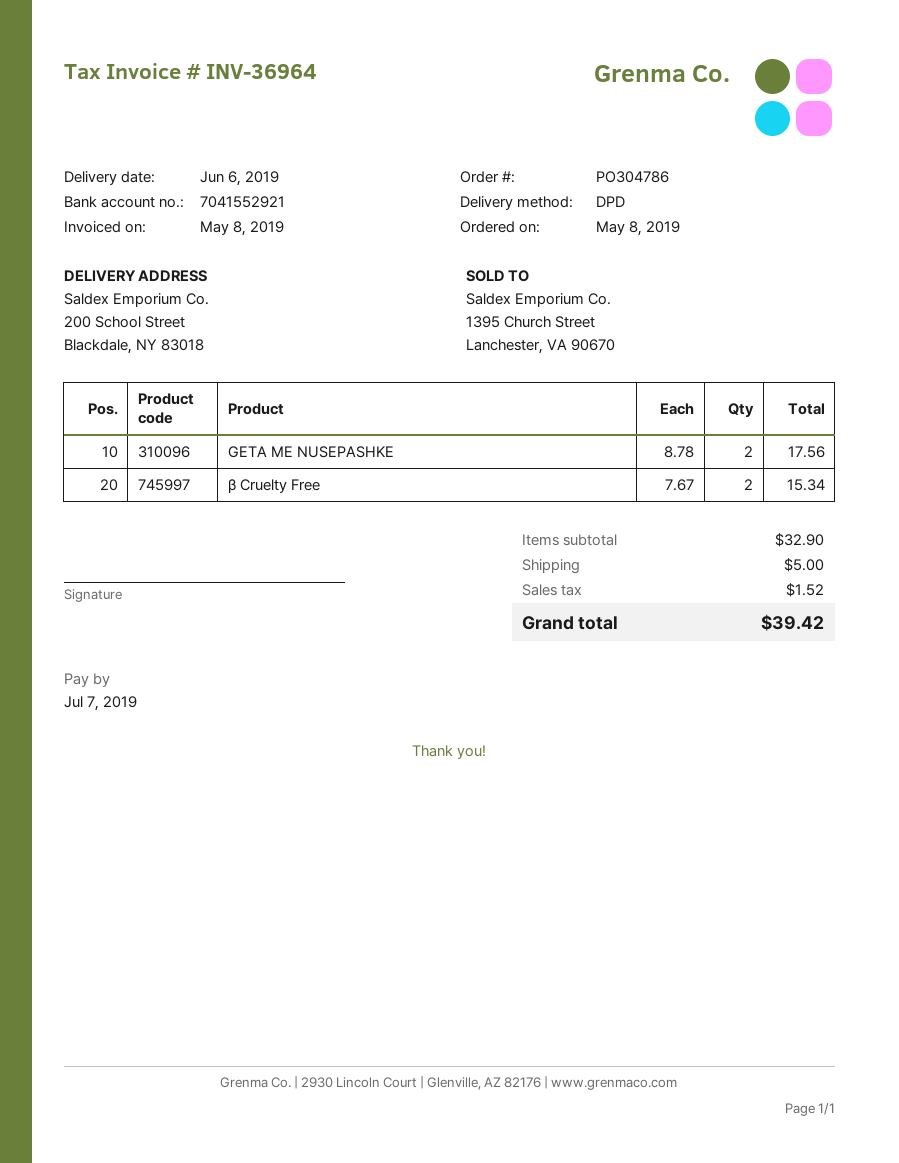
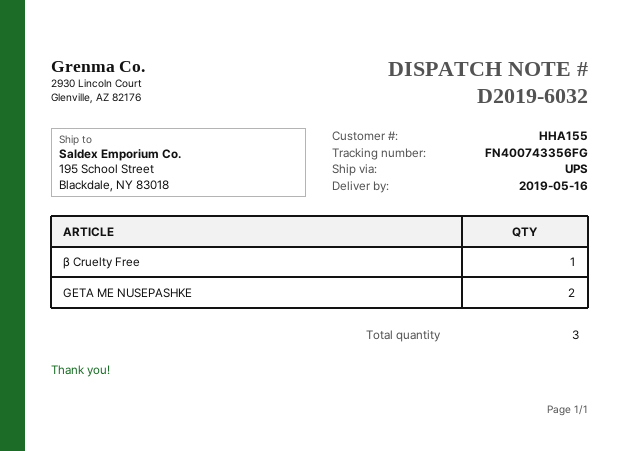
delivery date: 2019-06-06 -> 2019-05-16
shipping method: DPD -> UPS
ship to: 200 School Street, Blackdale, NY 83018 -> 195 School Street, Blackdale, NY 83018
β Cruelty Free: 2 -> 1

